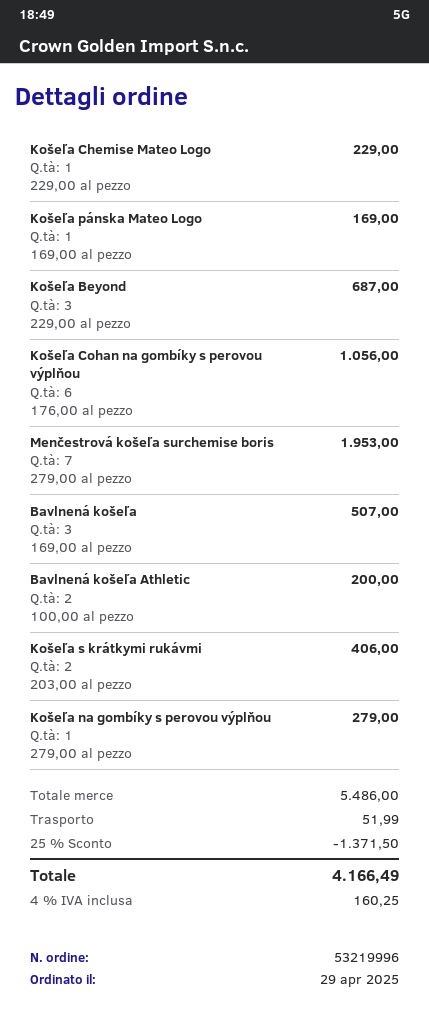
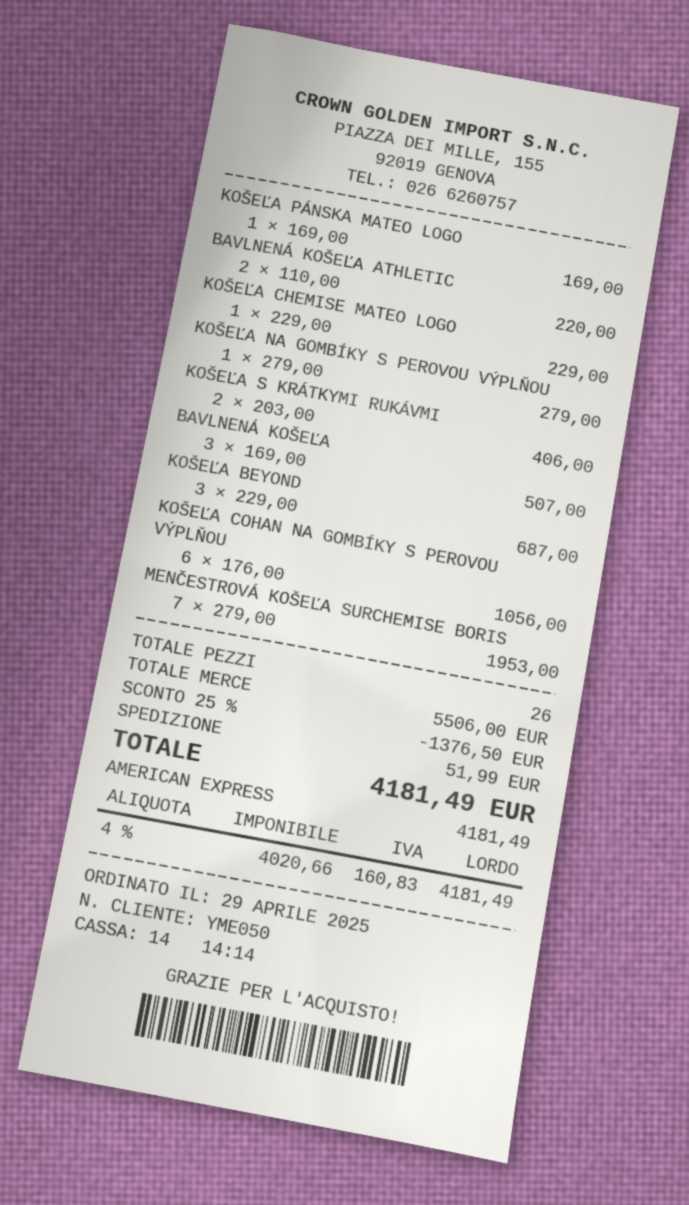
Bavlnená košeľa Athletic: 2 x 100.00 = 200.00 -> 2 x 110.00 = 220.00
subtotal: 5486.00 -> 5506.00
discount: 25% = 1371.50 -> 25% = 1376.50
tax: 4% = 160.25 -> 4% = 160.83
total: 4166.49 -> 4181.49

